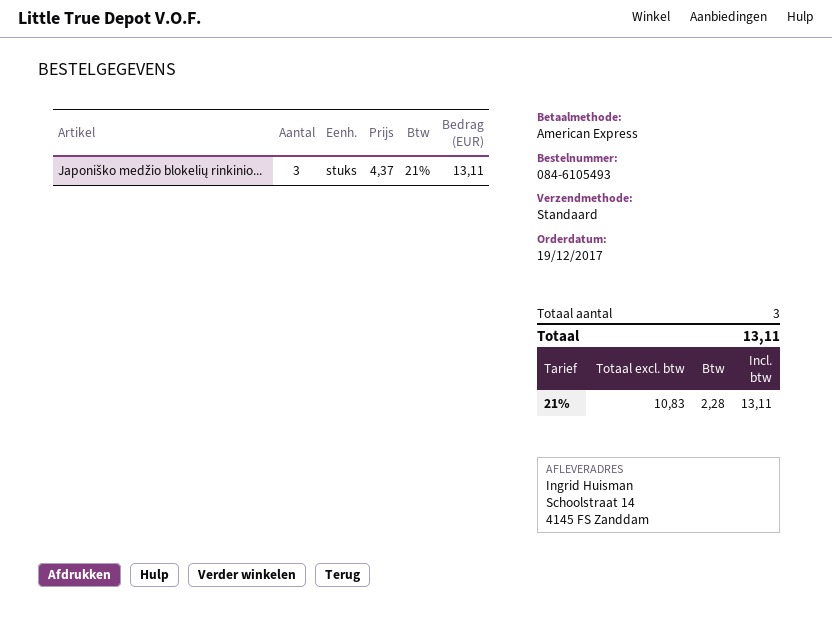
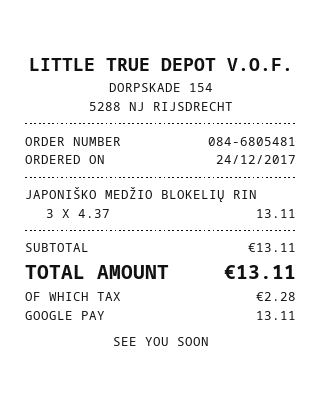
order number: 084-6105493 -> 084-6805481
order date: 2017-12-19 -> 2017-12-24
payment method: American Express -> Google Pay

